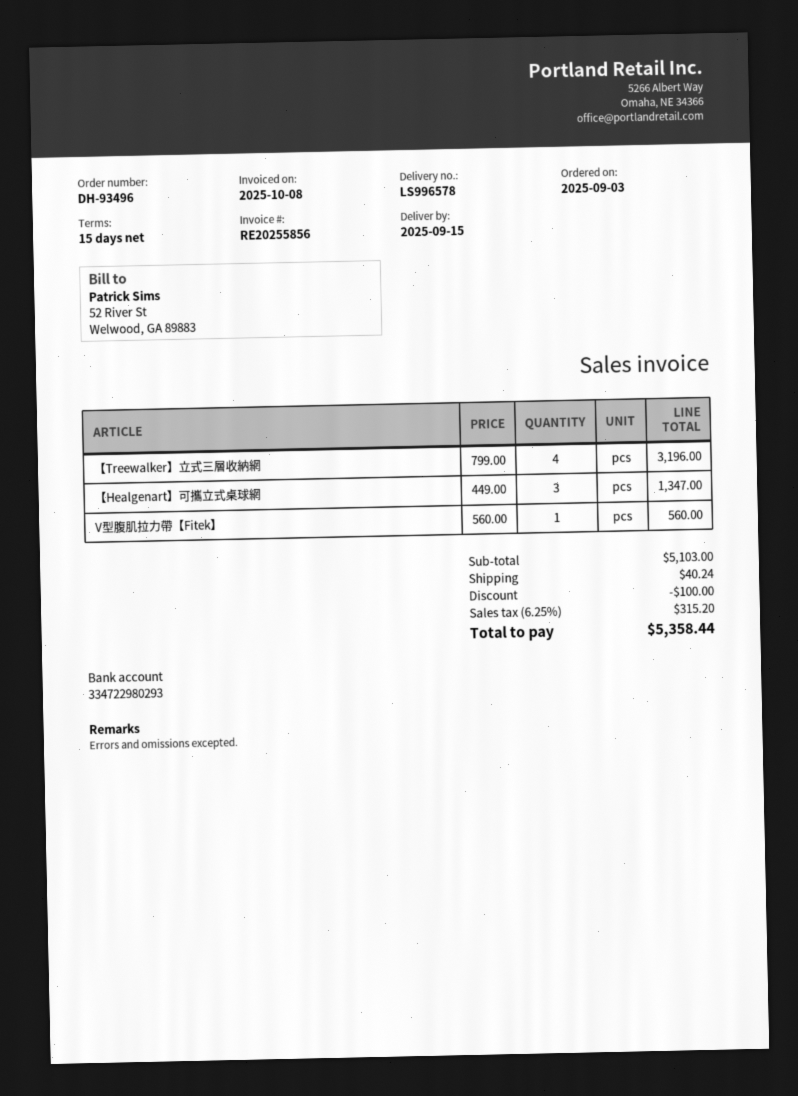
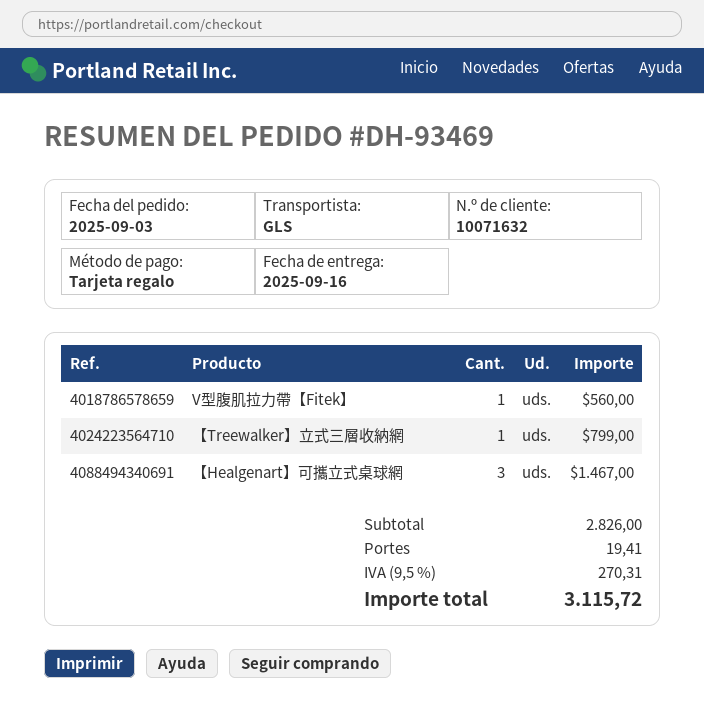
order number: DH-93496 -> DH-93469
delivery date: 2025-09-15 -> 2025-09-16
【Treewalker】立式三層收納網: 4 for 3196.00 -> 1 for 799.00
【Healgenart】可攜立式桌球網: 3 for 1347.00 -> 3 for 1467.00
subtotal: 5103.00 -> 2826.00
discount: 100.00 -> none
shipping: 40.24 -> 19.41
tax: 6.25% = 315.20 -> 9.5% = 270.31
total: 5358.44 -> 3115.72

